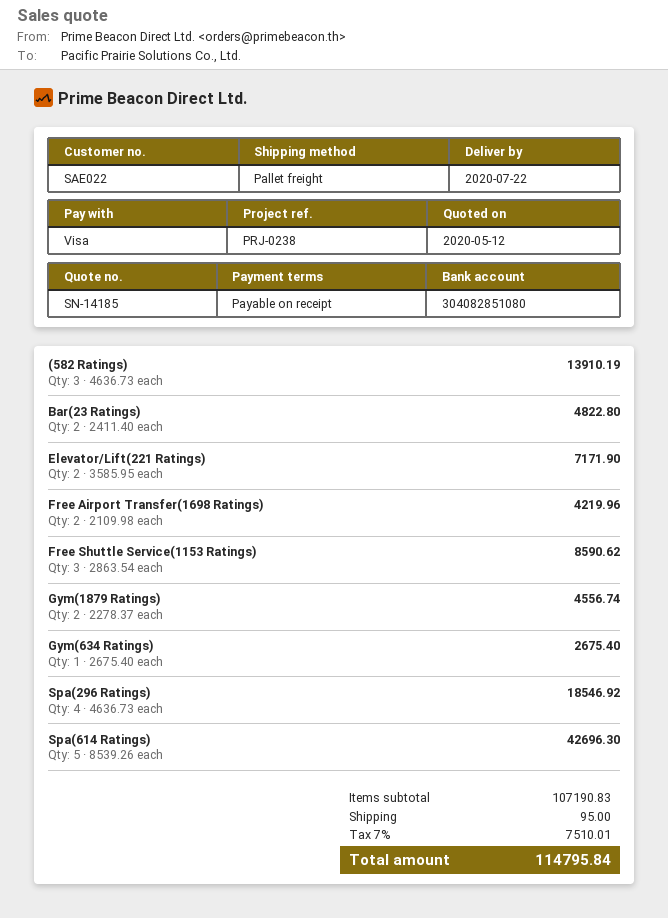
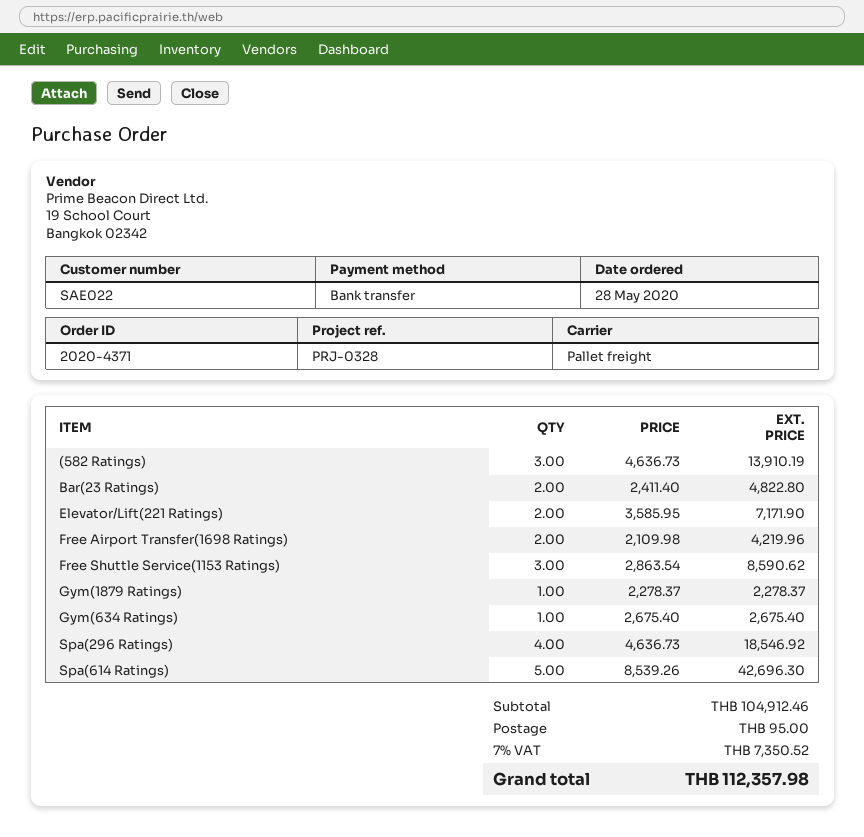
reference: PRJ-0238 -> PRJ-0328
payment method: Visa -> bank transfer
Gym(1879 Ratings): 2 x 2278.37 = 4556.74 -> 1 x 2278.37 = 2278.37
subtotal: 107190.83 -> 104912.46
tax: 7% = 7510.01 -> 7% = 7350.52
total: 114795.84 -> 112357.98

